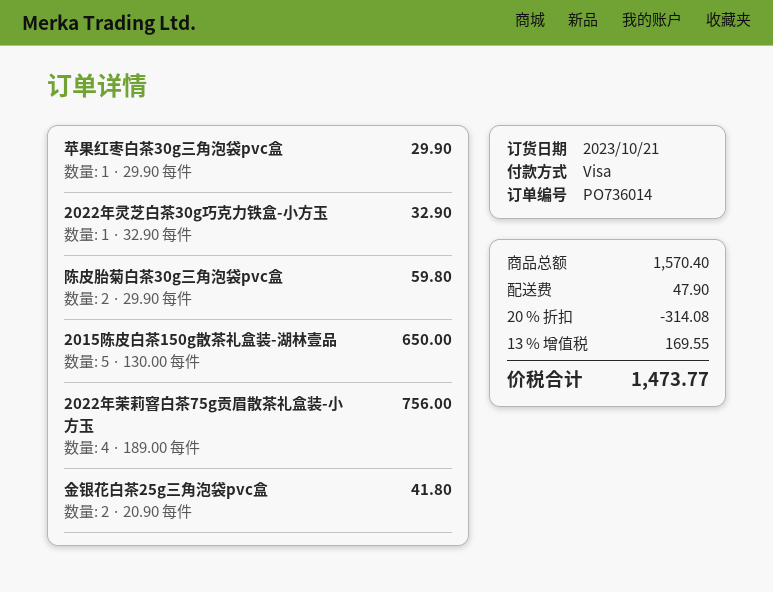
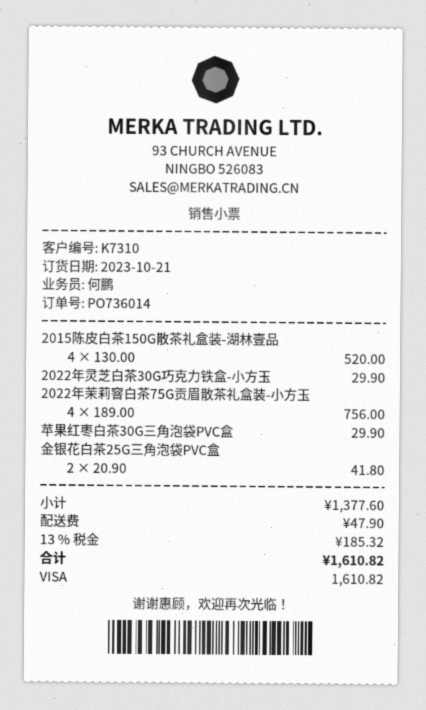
2022年灵芝白茶30g巧克力铁盒-小方玉: 1 x 32.90 = 32.90 -> 1 x 29.90 = 29.90
陈皮胎菊白茶30g三角泡袋pvc盒: 2 x 29.90 = 59.80 -> none
2015陈皮白茶150g散茶礼盒装-湖林壹品: 5 x 130.00 = 650.00 -> 4 x 130.00 = 520.00
subtotal: 1570.40 -> 1377.60
discount: 20% = 314.08 -> none
tax: 13% = 169.55 -> 13% = 185.32
total: 1473.77 -> 1610.82

